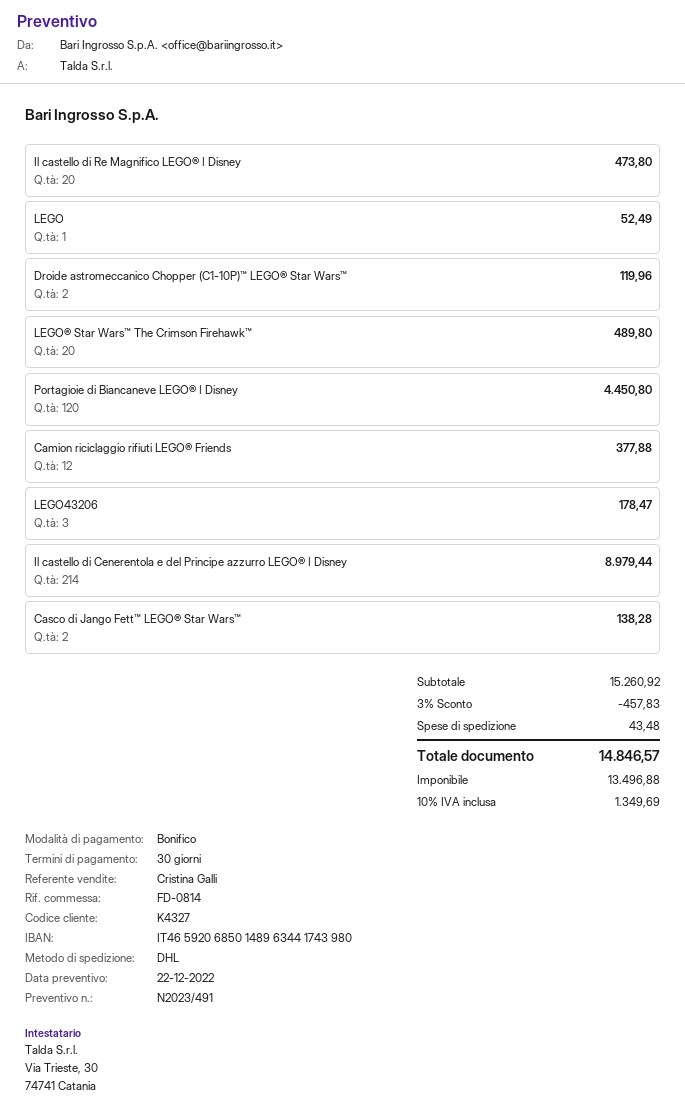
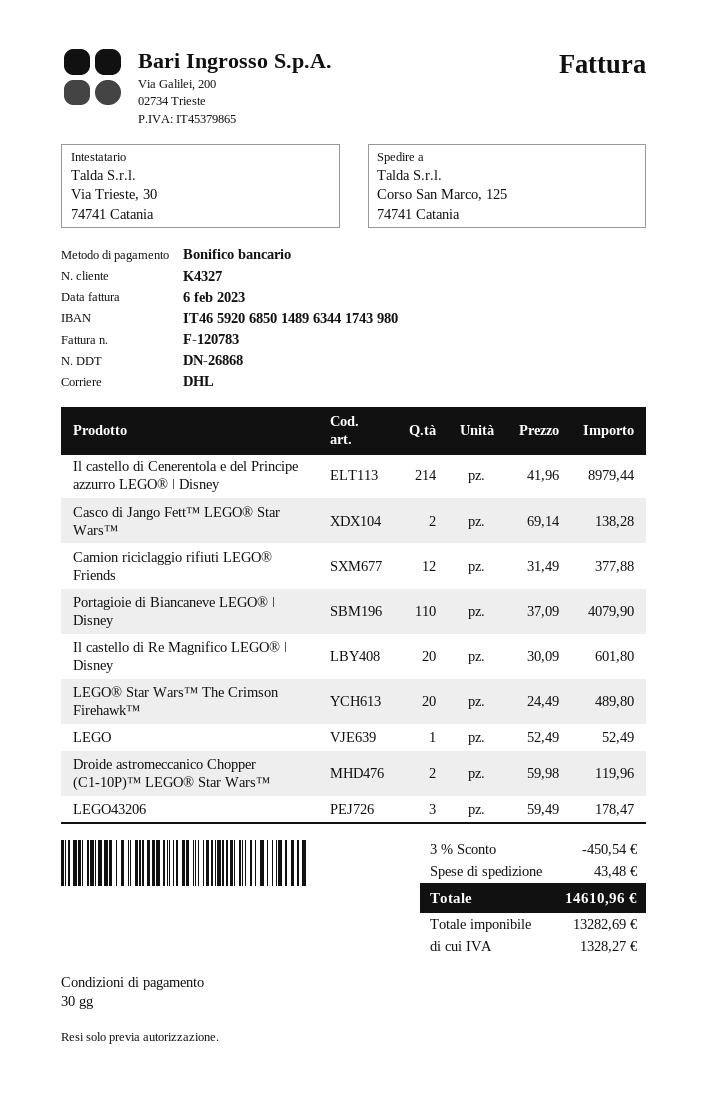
Il castello di Re Magnifico LEGO® ǀ Disney: 20 for 473.80 -> 20 for 601.80
Portagioie di Biancaneve LEGO® ǀ Disney: 120 for 4450.80 -> 110 for 4079.90
discount: 3% = 457.83 -> 3% = 450.54
net: 13496.88 -> 13282.69
tax: 1349.69 -> 1328.27
total: 14846.57 -> 14610.96

